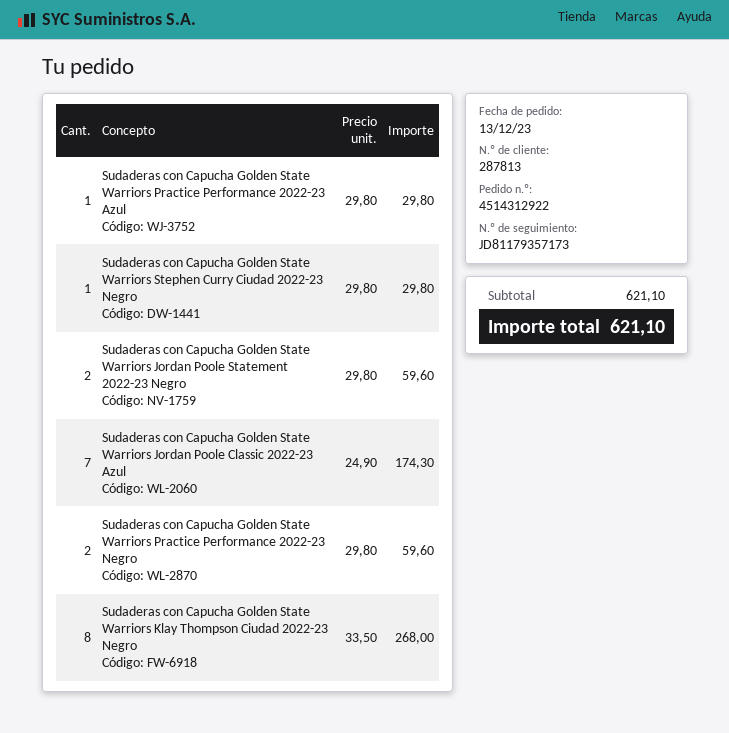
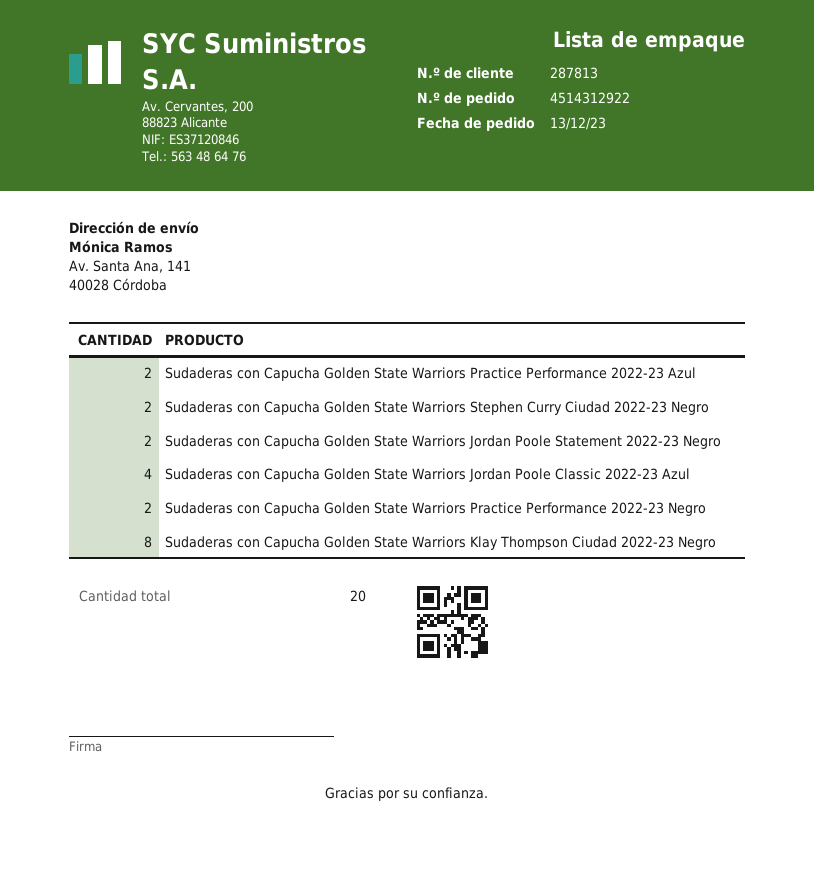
Sudaderas con Capucha Golden State Warriors Practice Performance 2022-23 Azul: 1 -> 2
Sudaderas con Capucha Golden State Warriors Stephen Curry Ciudad 2022-23 Negro: 1 -> 2
Sudaderas con Capucha Golden State Warriors Jordan Poole Classic 2022-23 Azul: 7 -> 4

